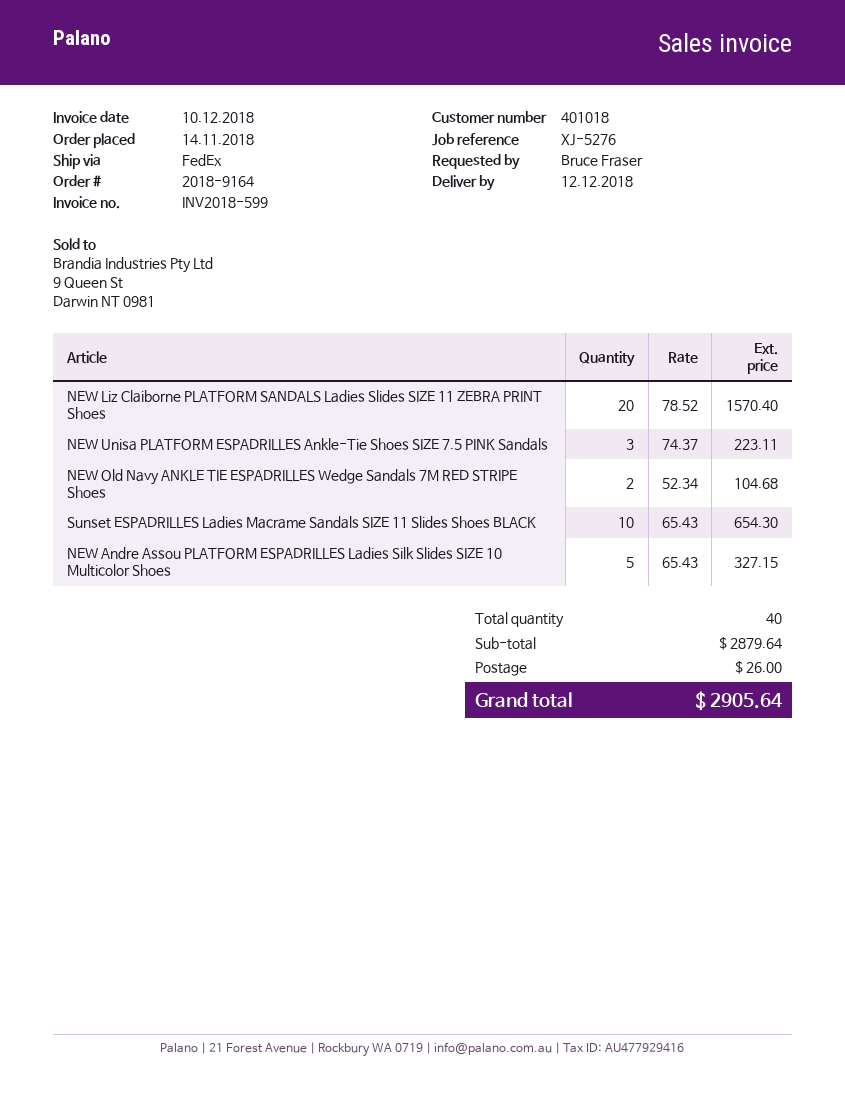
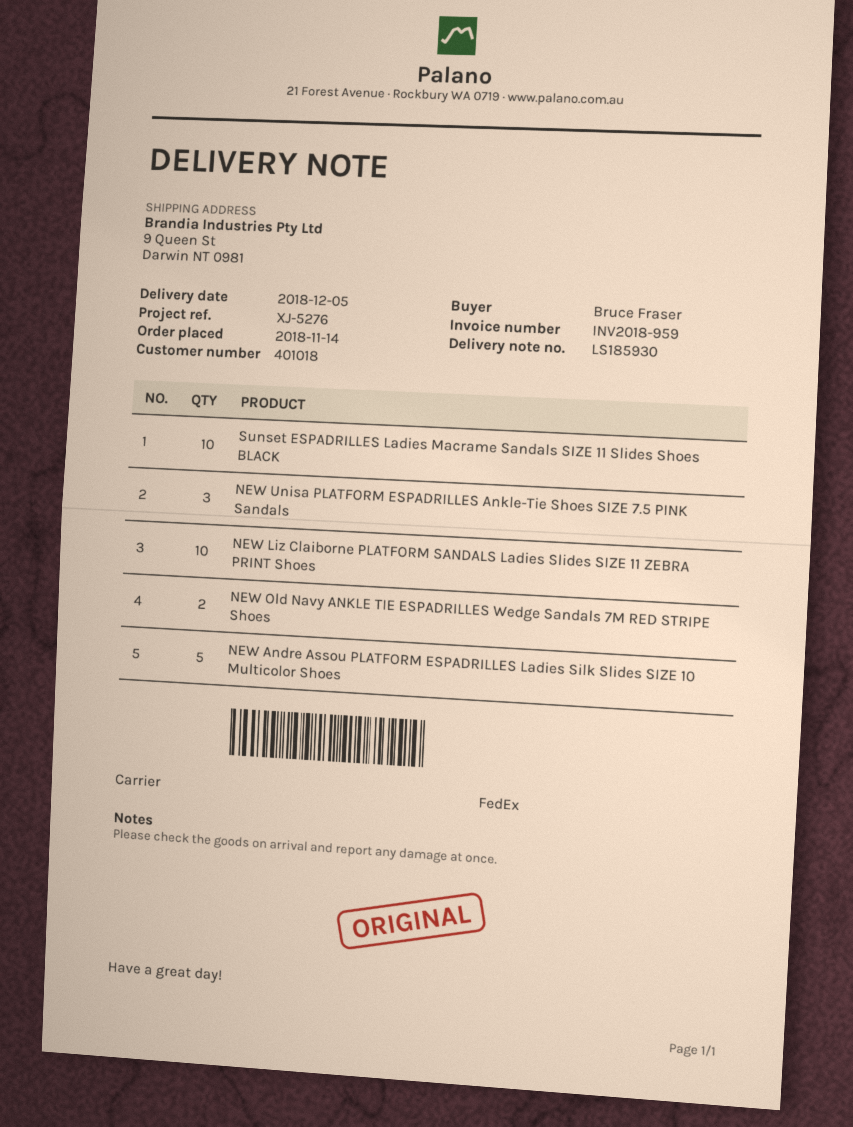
delivery date: 2018-12-12 -> 2018-12-05
invoice number: INV2018-599 -> INV2018-959
NEW Liz Claiborne PLATFORM SANDALS Ladies Slides SIZE 11 ZEBRA PRINT Shoes: 20 -> 10

